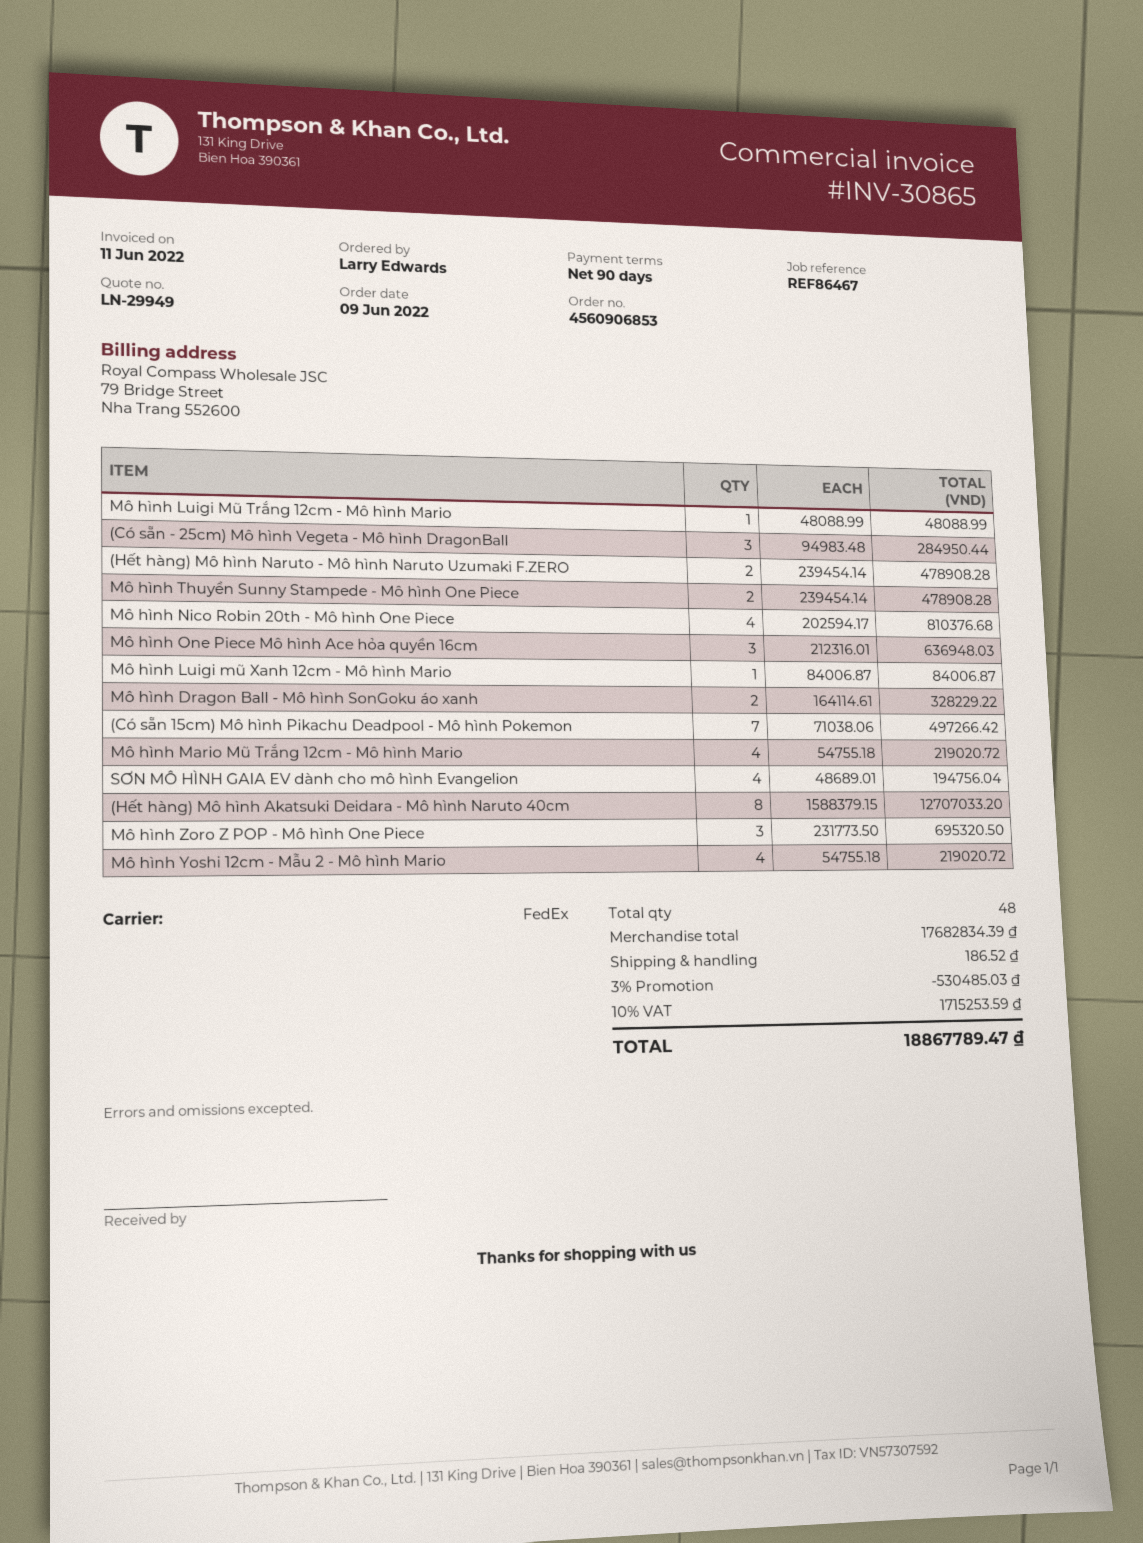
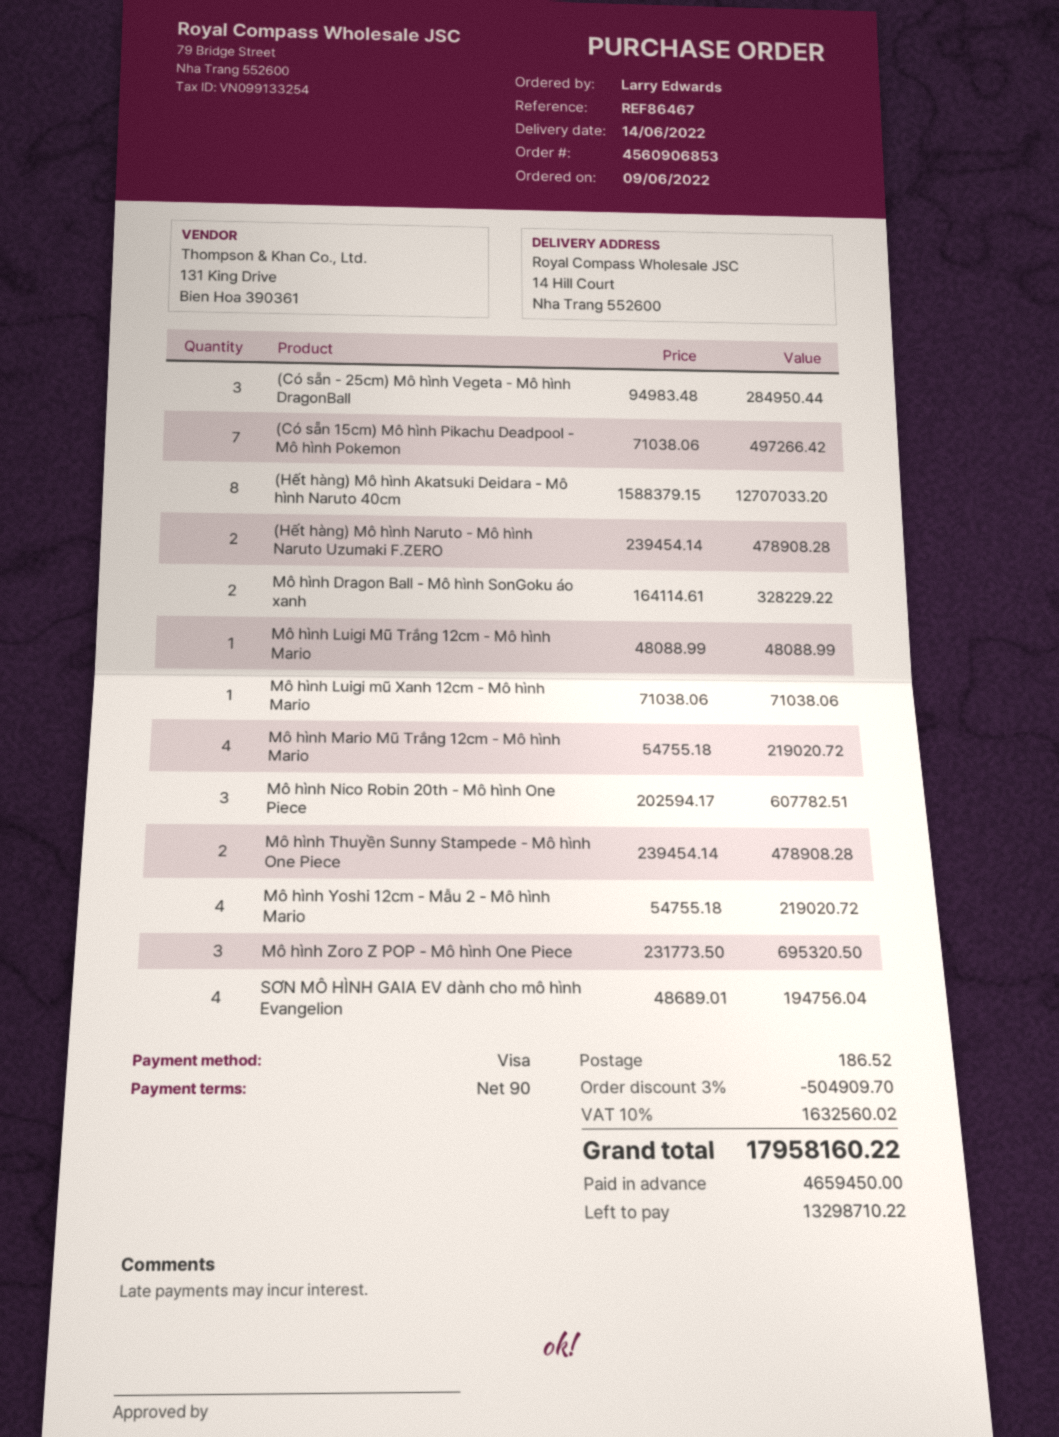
Mô hình Nico Robin 20th - Mô hình One Piece: 4 x 202594.17 = 810376.68 -> 3 x 202594.17 = 607782.51
Mô hình One Piece Mô hình Ace hỏa quyền 16cm: 3 x 212316.01 = 636948.03 -> none
Mô hình Luigi mũ Xanh 12cm - Mô hình Mario: 1 x 84006.87 = 84006.87 -> 1 x 71038.06 = 71038.06
discount: 3% = 530485.03 -> 3% = 504909.70
tax: 10% = 1715253.59 -> 10% = 1632560.02
total: 18867789.47 -> 17958160.22

